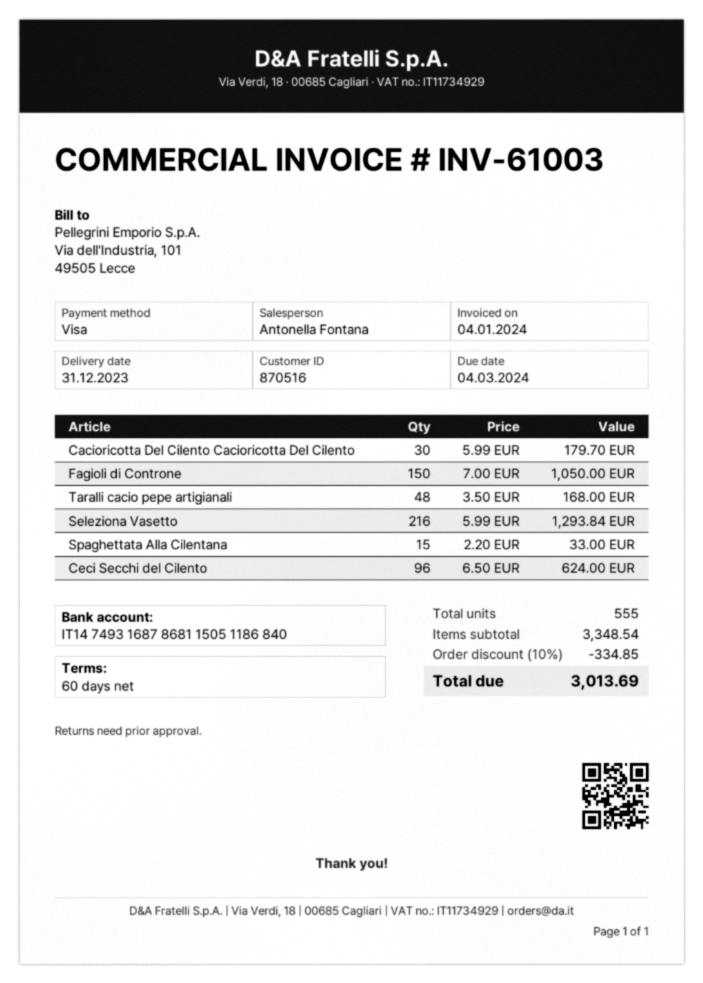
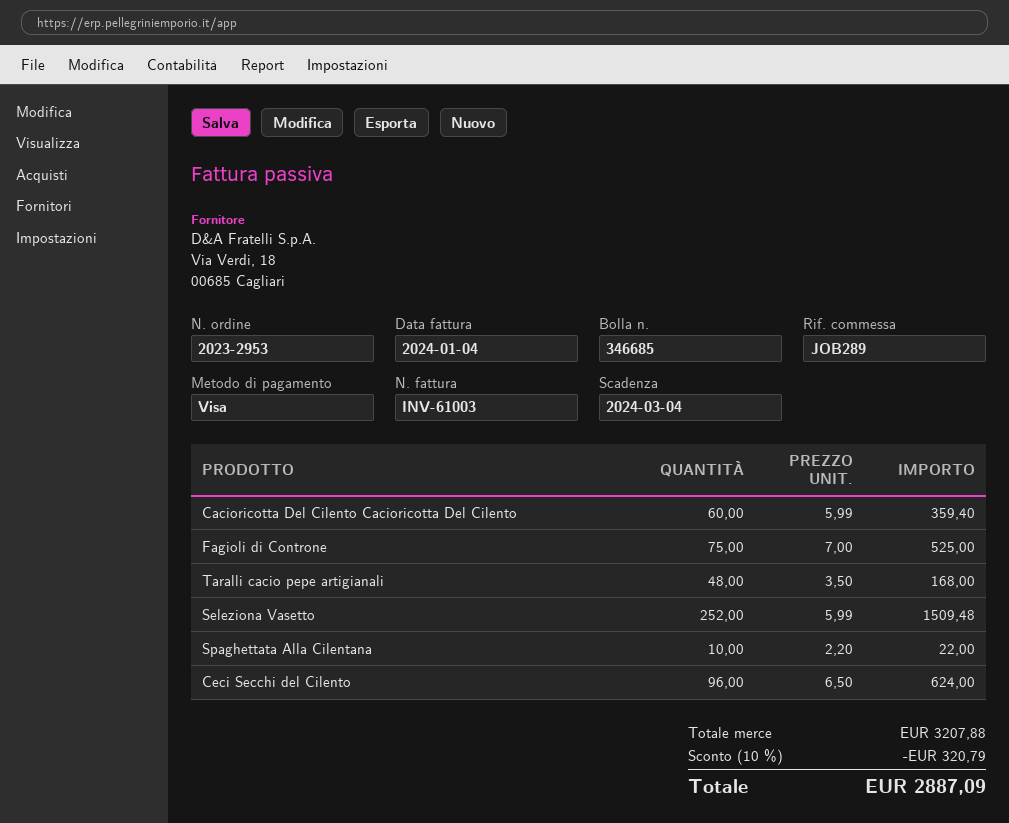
Cacioricotta Del Cilento Cacioricotta Del Cilento: 30 x 5.99 = 179.70 -> 60 x 5.99 = 359.40
Fagioli di Controne: 150 x 7.00 = 1050.00 -> 75 x 7.00 = 525.00
Seleziona Vasetto: 216 x 5.99 = 1293.84 -> 252 x 5.99 = 1509.48
Spaghettata Alla Cilentana: 15 x 2.20 = 33.00 -> 10 x 2.20 = 22.00
subtotal: 3348.54 -> 3207.88
discount: 10% = 334.85 -> 10% = 320.79
total: 3013.69 -> 2887.09

